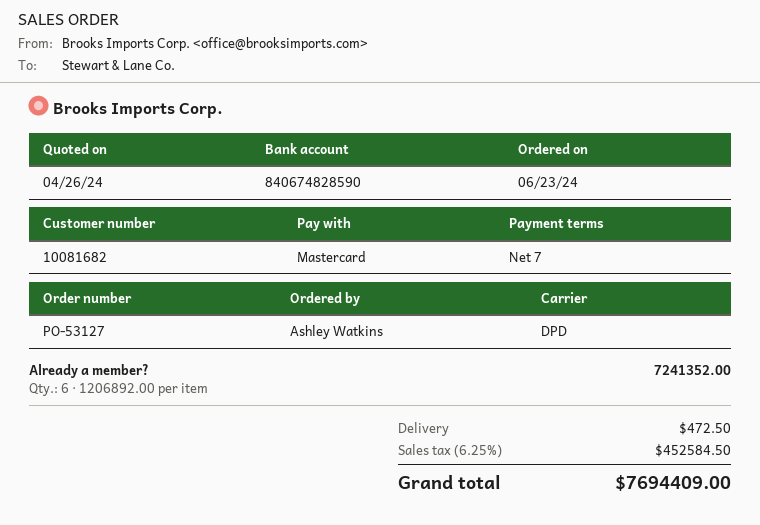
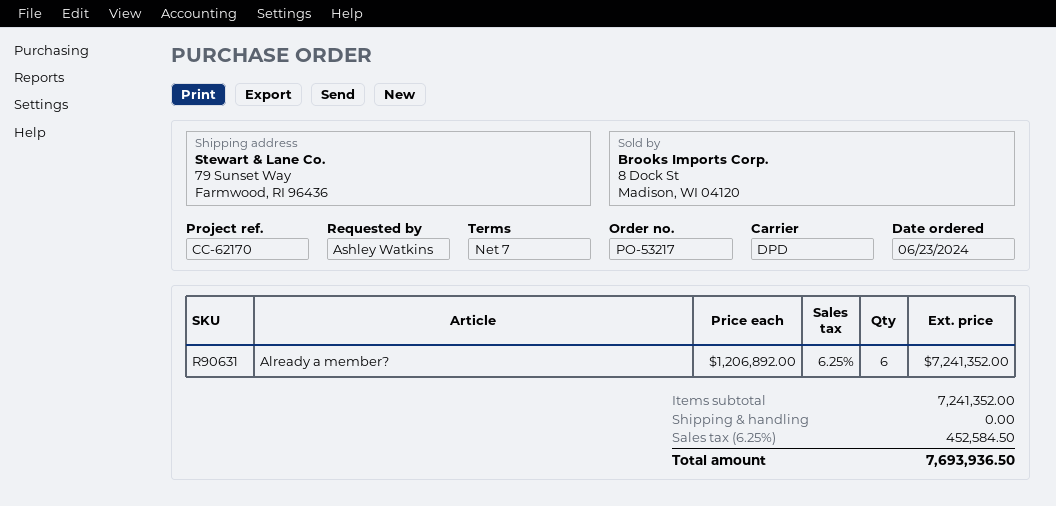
order number: PO-53127 -> PO-53217
shipping: 472.50 -> 0.00
total: 7694409.00 -> 7693936.50

